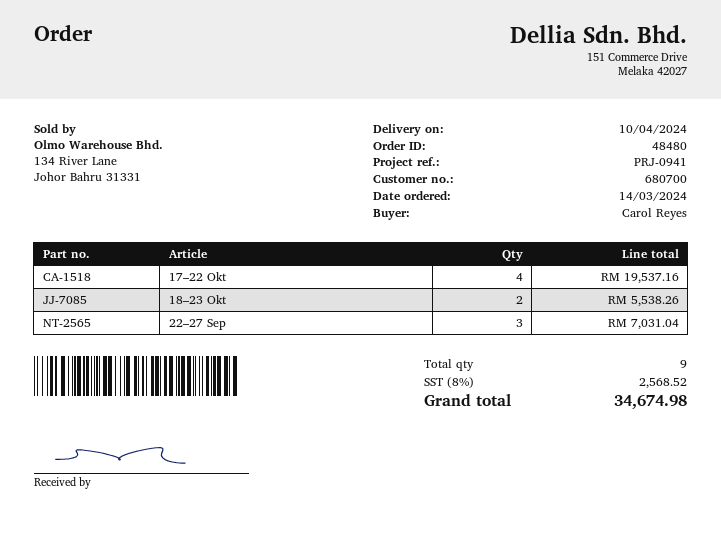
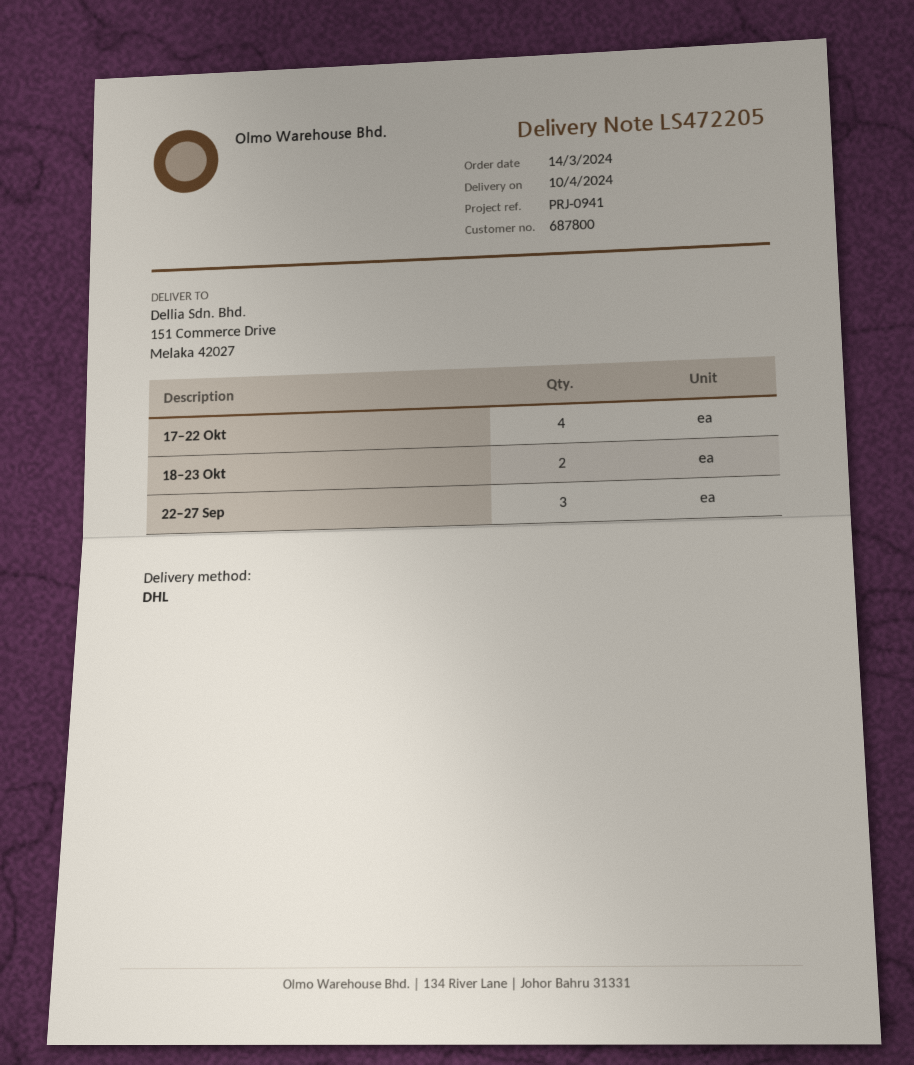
customer number: 680700 -> 687800

